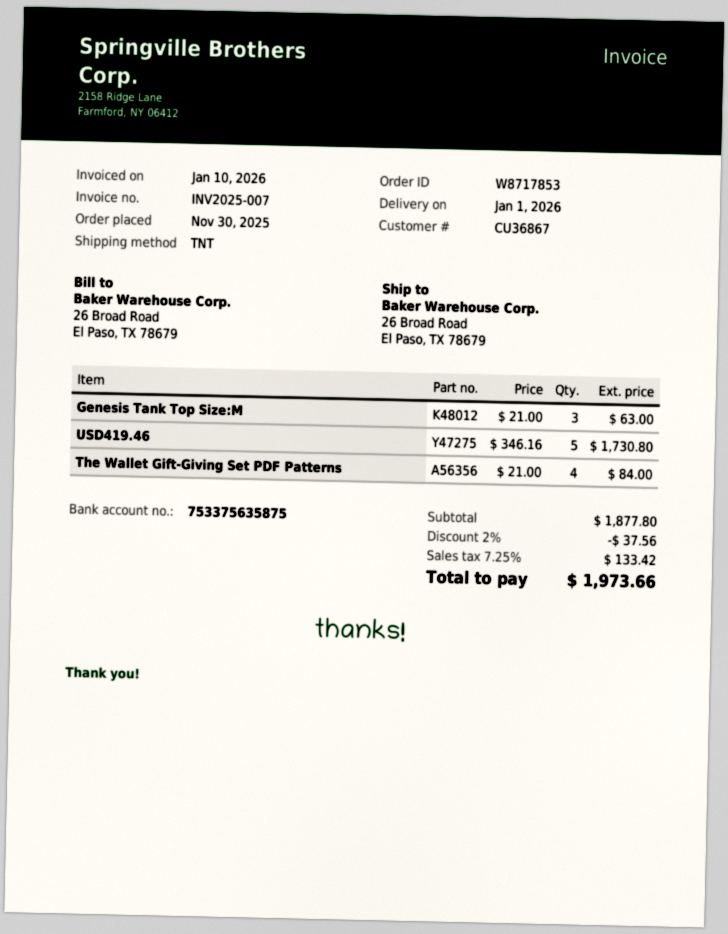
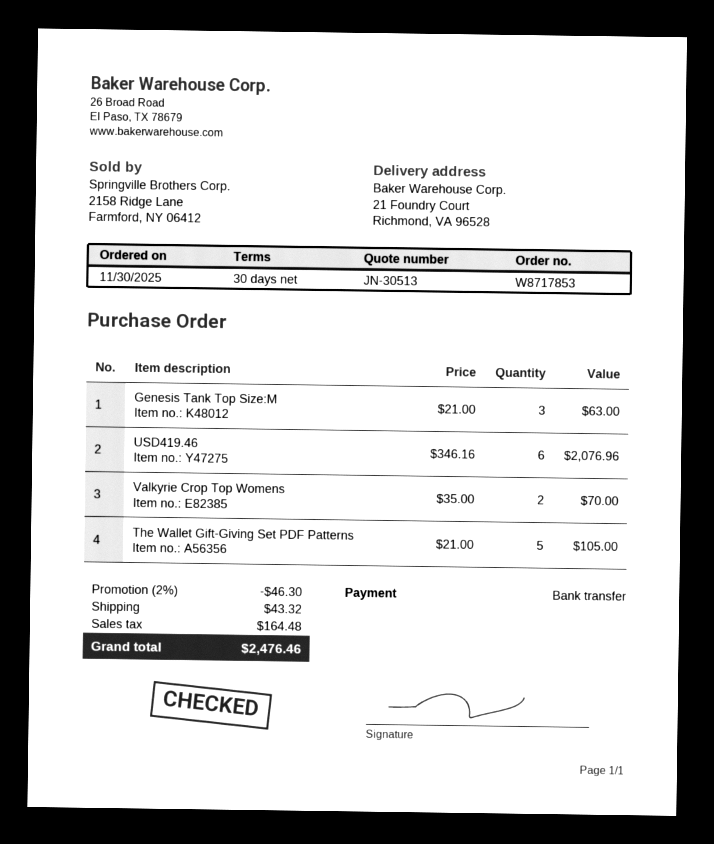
ship to: 26 Broad Road, El Paso, TX 78679 -> 21 Foundry Court, Richmond, VA 96528
USD419.46: 5 x 346.16 = 1730.80 -> 6 x 346.16 = 2076.96
The Wallet Gift-Giving Set PDF Patterns: 4 x 21.00 = 84.00 -> 5 x 21.00 = 105.00
Valkyrie Crop Top Womens: none -> 2 x 35.00 = 70.00
discount: 2% = 37.56 -> 2% = 46.30
shipping: none -> 43.32
tax: 133.42 -> 164.48
total: 1973.66 -> 2476.46

